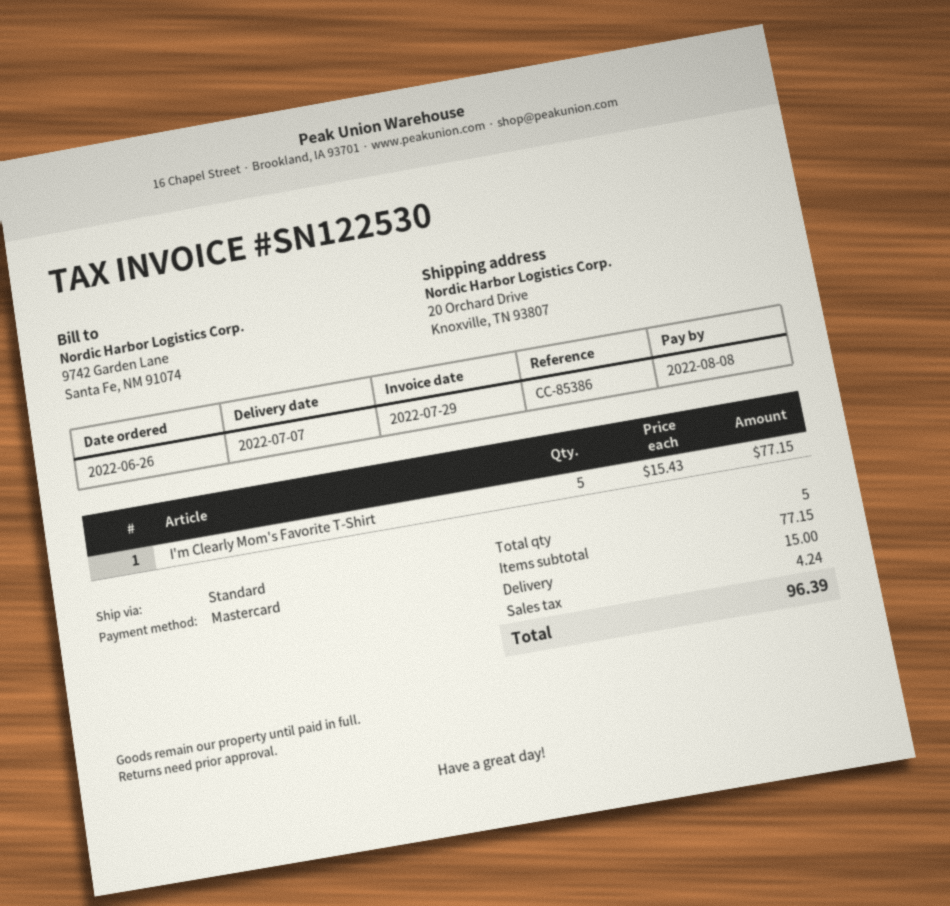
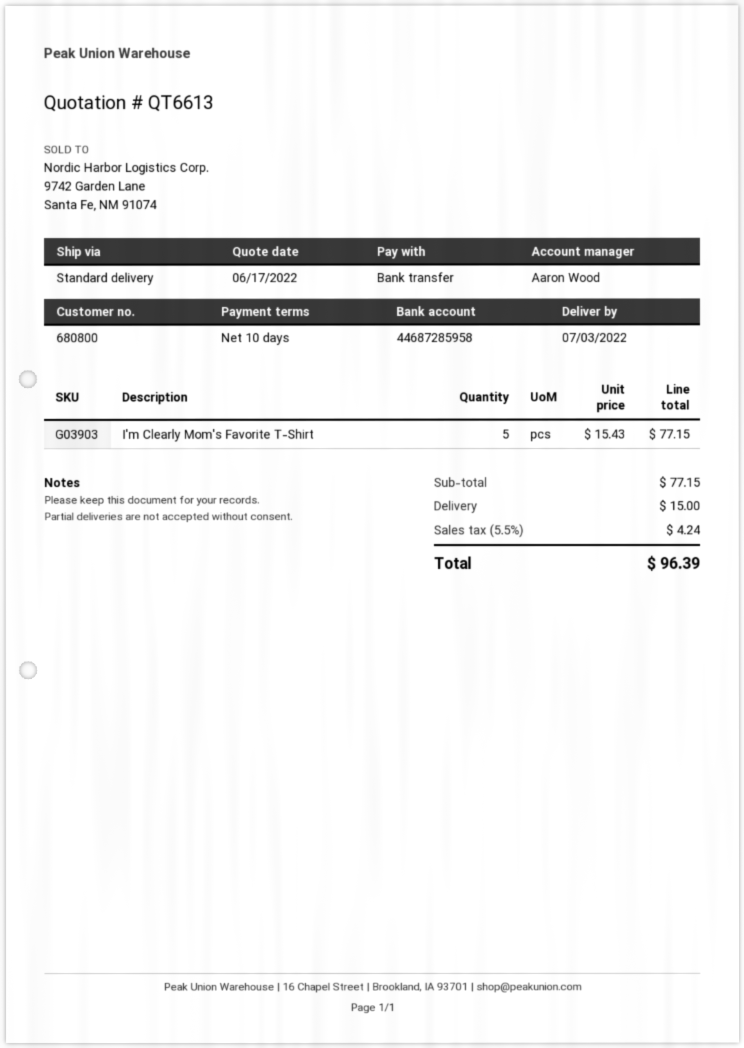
delivery date: 2022-07-07 -> 2022-07-03
payment method: Mastercard -> bank transfer

